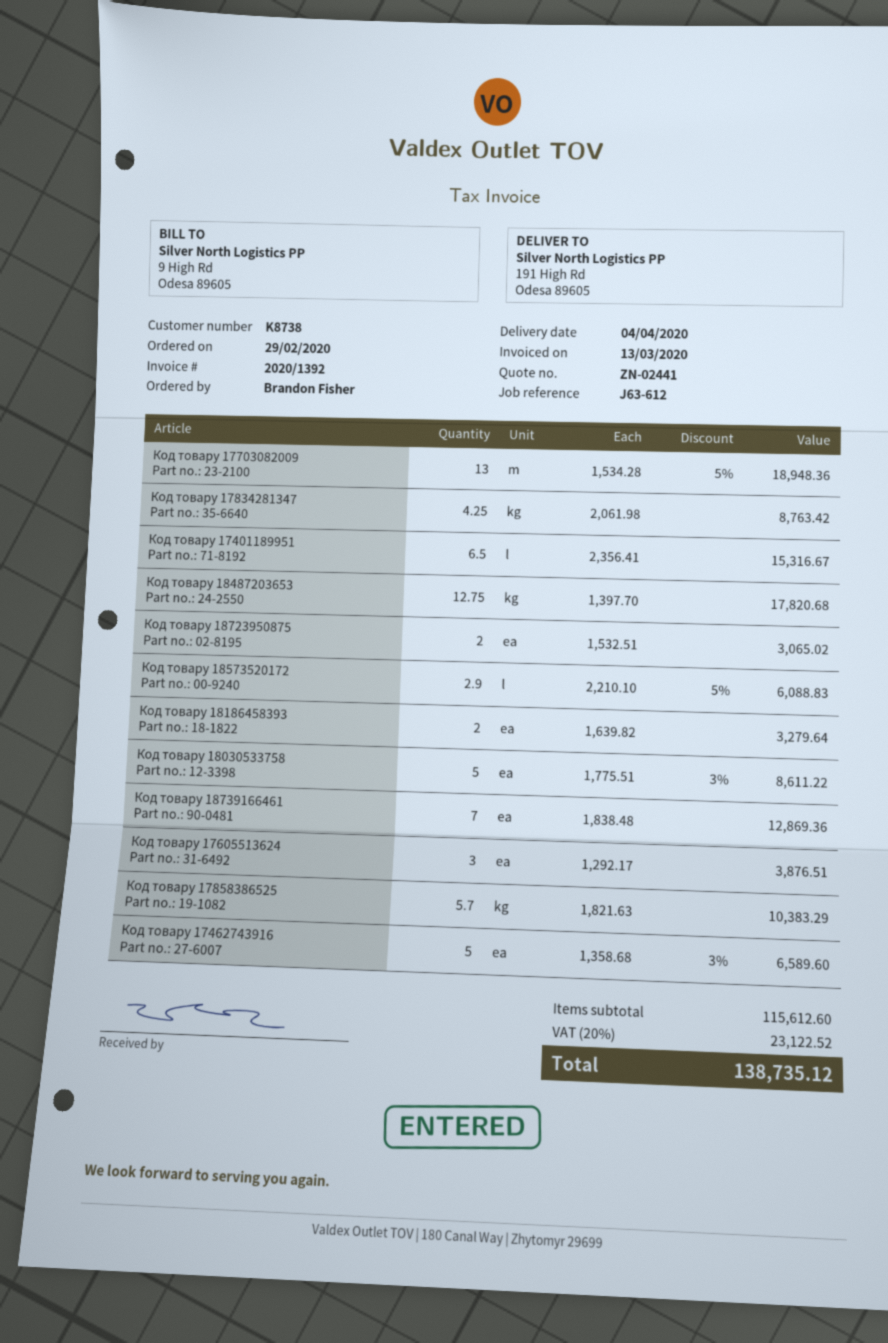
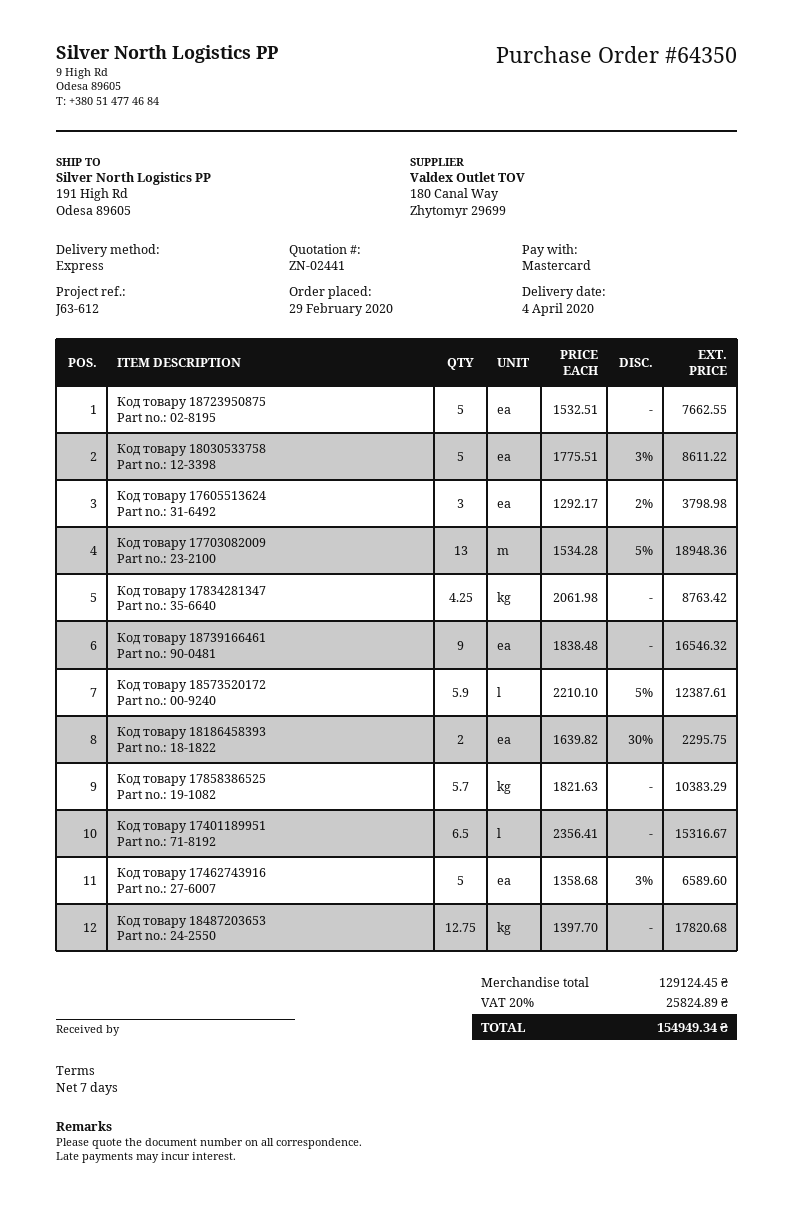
Код товару 18723950875: 2 x 1532.51 = 3065.02 -> 5 x 1532.51 = 7662.55
Код товару 18573520172: 2.9 x 2210.10 - 5% = 6088.83 -> 5.9 x 2210.10 - 5% = 12387.61
Код товару 18186458393: 2 x 1639.82 = 3279.64 -> 2 x 1639.82 - 30% = 2295.75
Код товару 18739166461: 7 x 1838.48 = 12869.36 -> 9 x 1838.48 = 16546.32
Код товару 17605513624: 3 x 1292.17 = 3876.51 -> 3 x 1292.17 - 2% = 3798.98
subtotal: 115612.60 -> 129124.45
tax: 20% = 23122.52 -> 20% = 25824.89
total: 138735.12 -> 154949.34

